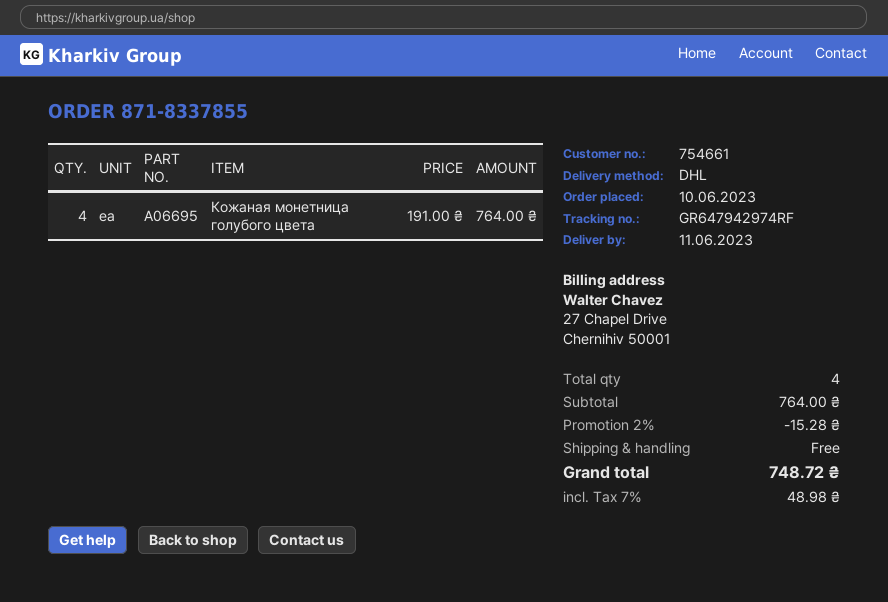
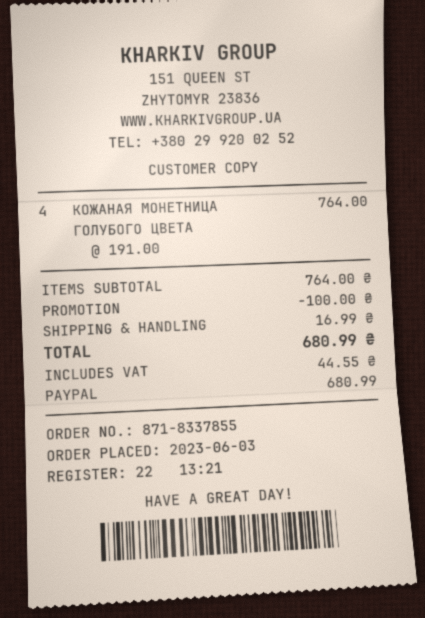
order date: 2023-06-10 -> 2023-06-03
discount: 15.28 -> 100.00
shipping: 0.00 -> 16.99
tax: 48.98 -> 44.55
total: 748.72 -> 680.99

